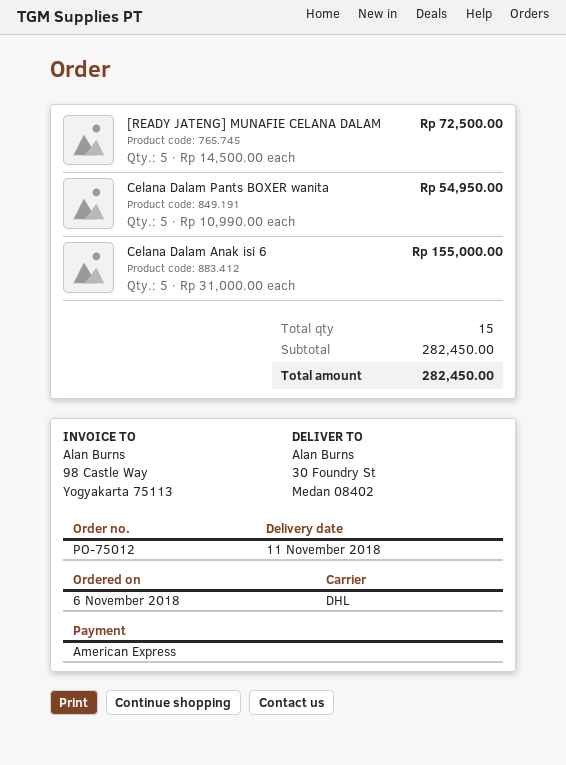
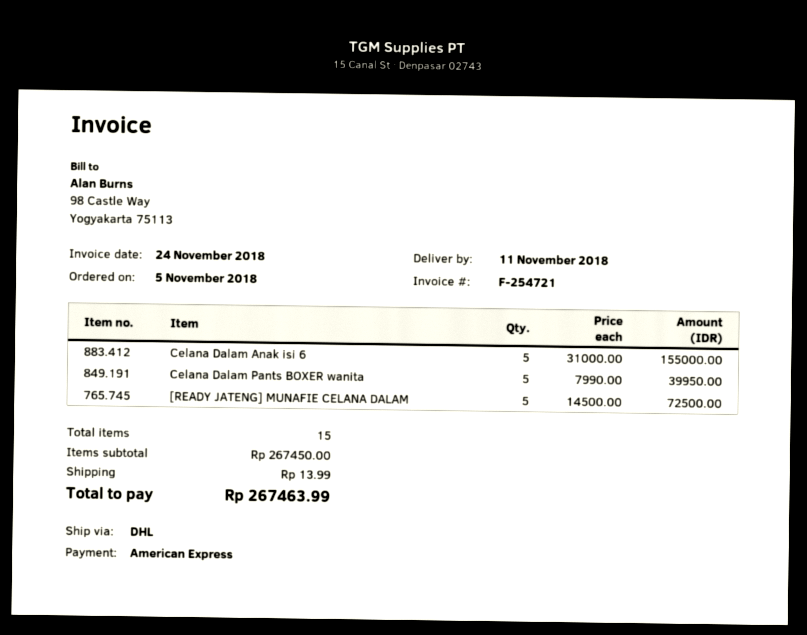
order date: 2018-11-06 -> 2018-11-05
Celana Dalam Pants BOXER wanita: 5 x 10990.00 = 54950.00 -> 5 x 7990.00 = 39950.00
subtotal: 282450.00 -> 267450.00
shipping: none -> 13.99
total: 282450.00 -> 267463.99

